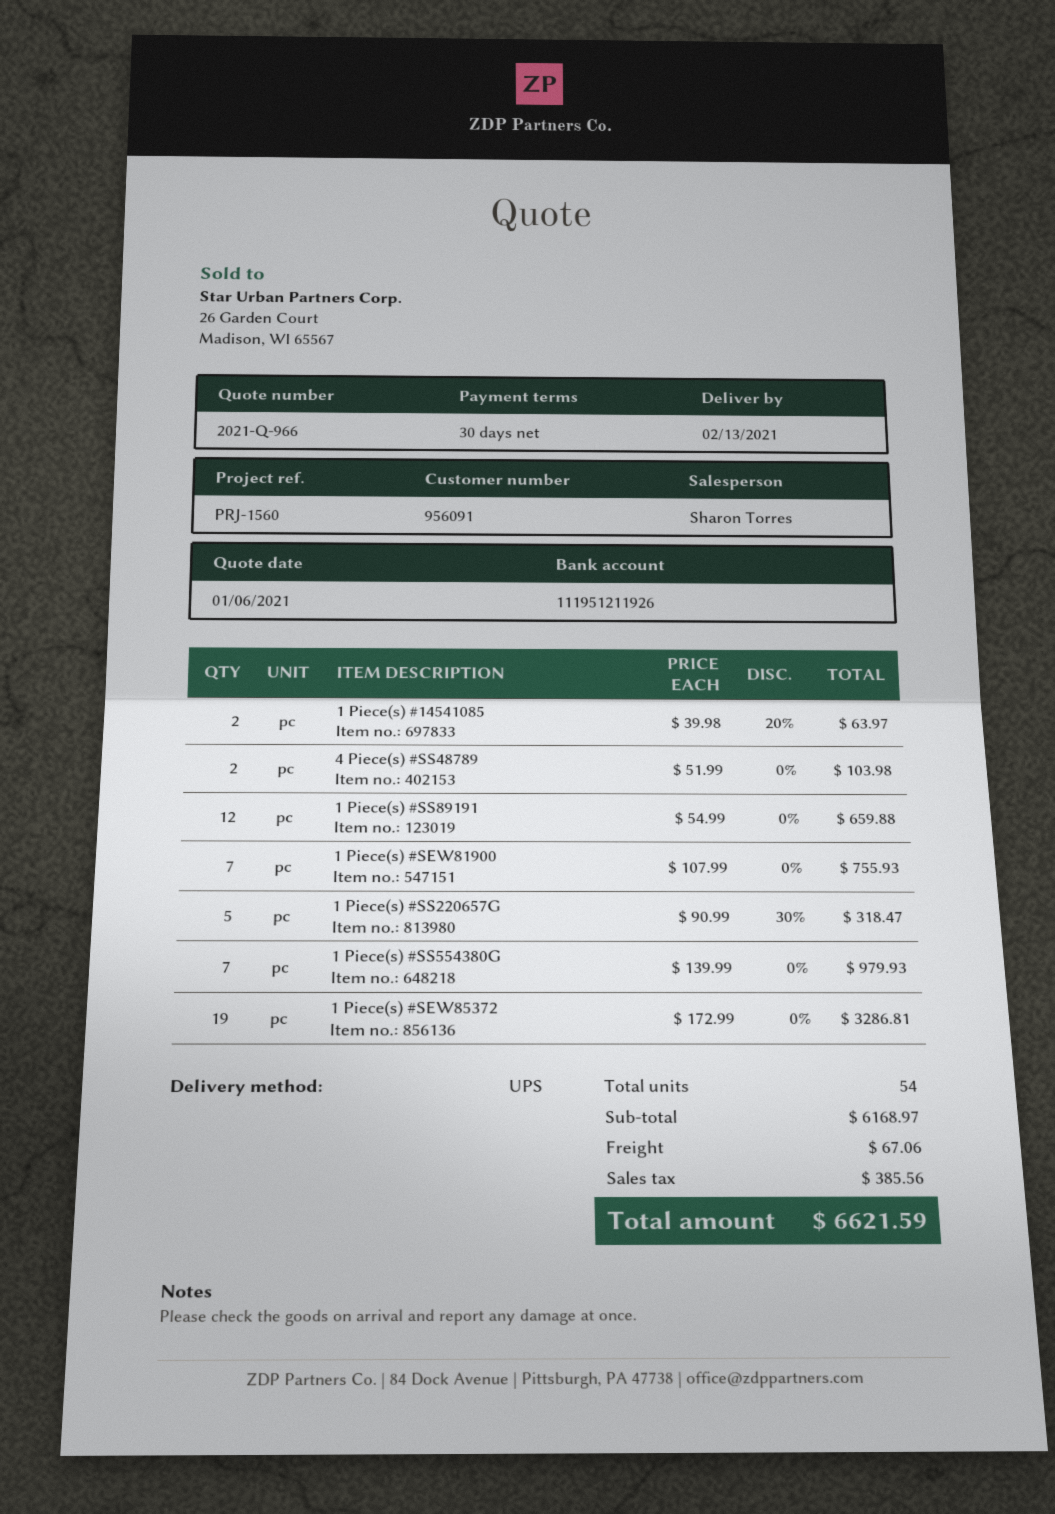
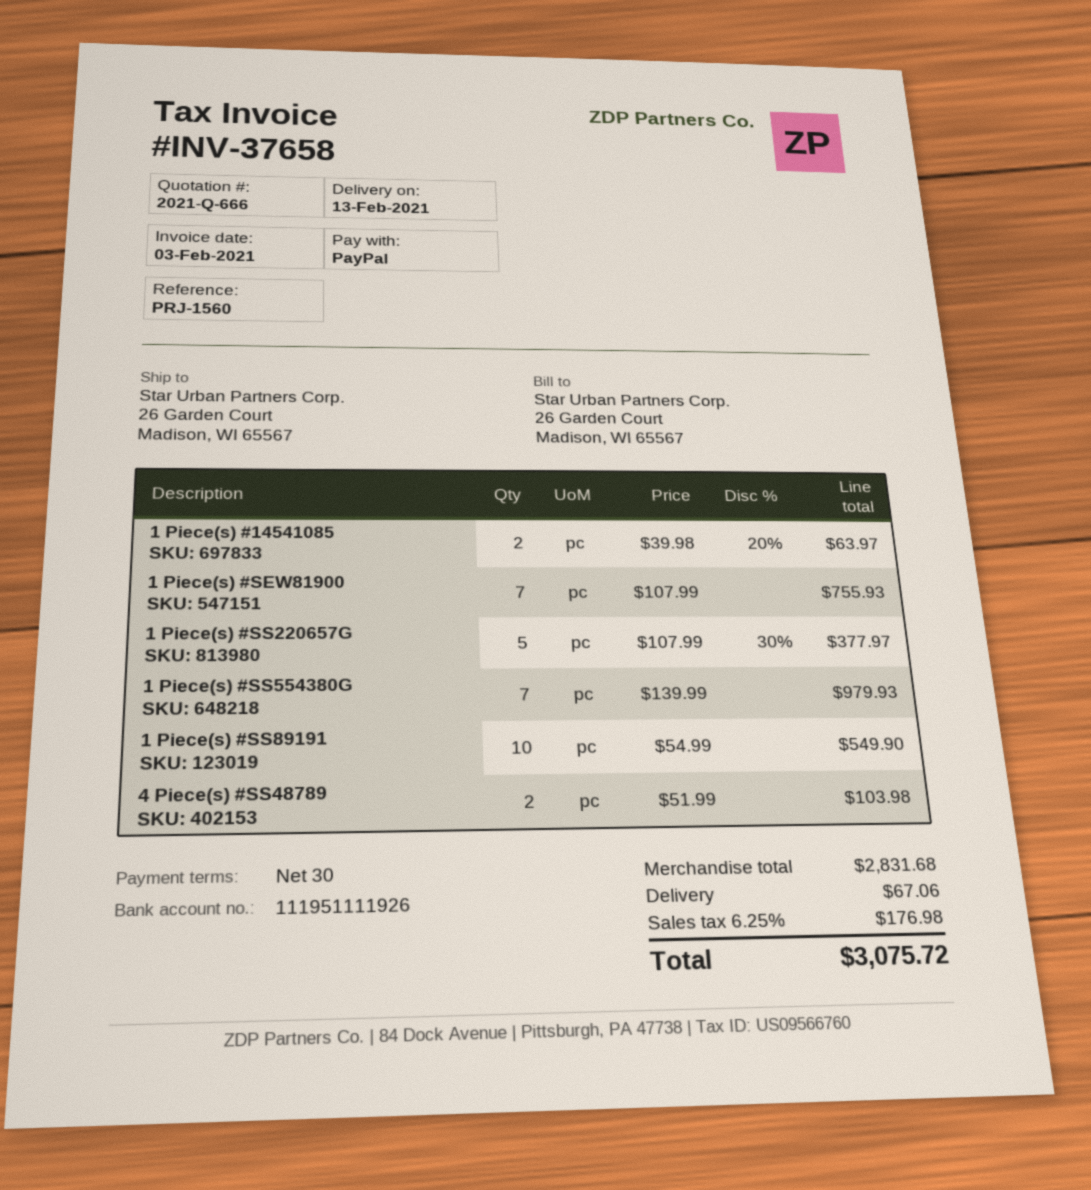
quote number: 2021-Q-966 -> 2021-Q-666
bank account: 111951211926 -> 111951111926
1 Piece(s) #SS89191: 12 x 54.99 = 659.88 -> 10 x 54.99 = 549.90
1 Piece(s) #SS220657G: 5 x 90.99 - 30% = 318.47 -> 5 x 107.99 - 30% = 377.97
1 Piece(s) #SEW85372: 19 x 172.99 = 3286.81 -> none
subtotal: 6168.97 -> 2831.68
tax: 385.56 -> 176.98
total: 6621.59 -> 3075.72

